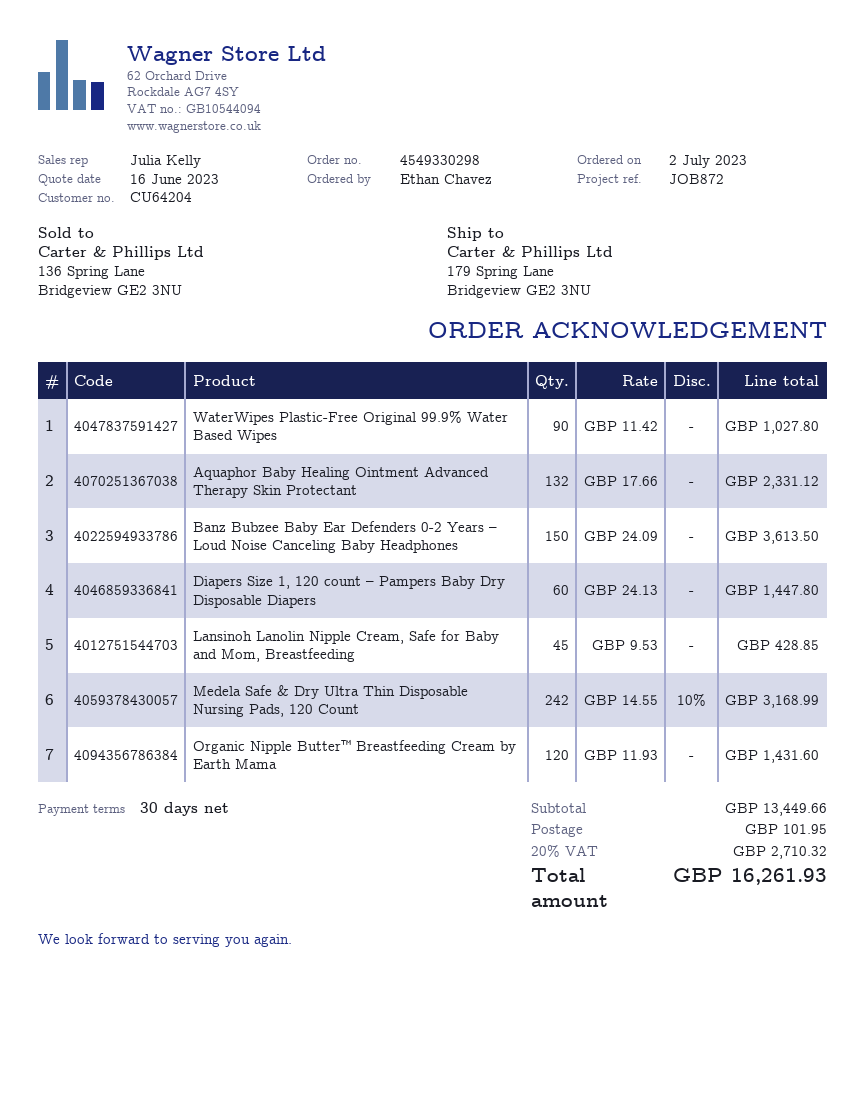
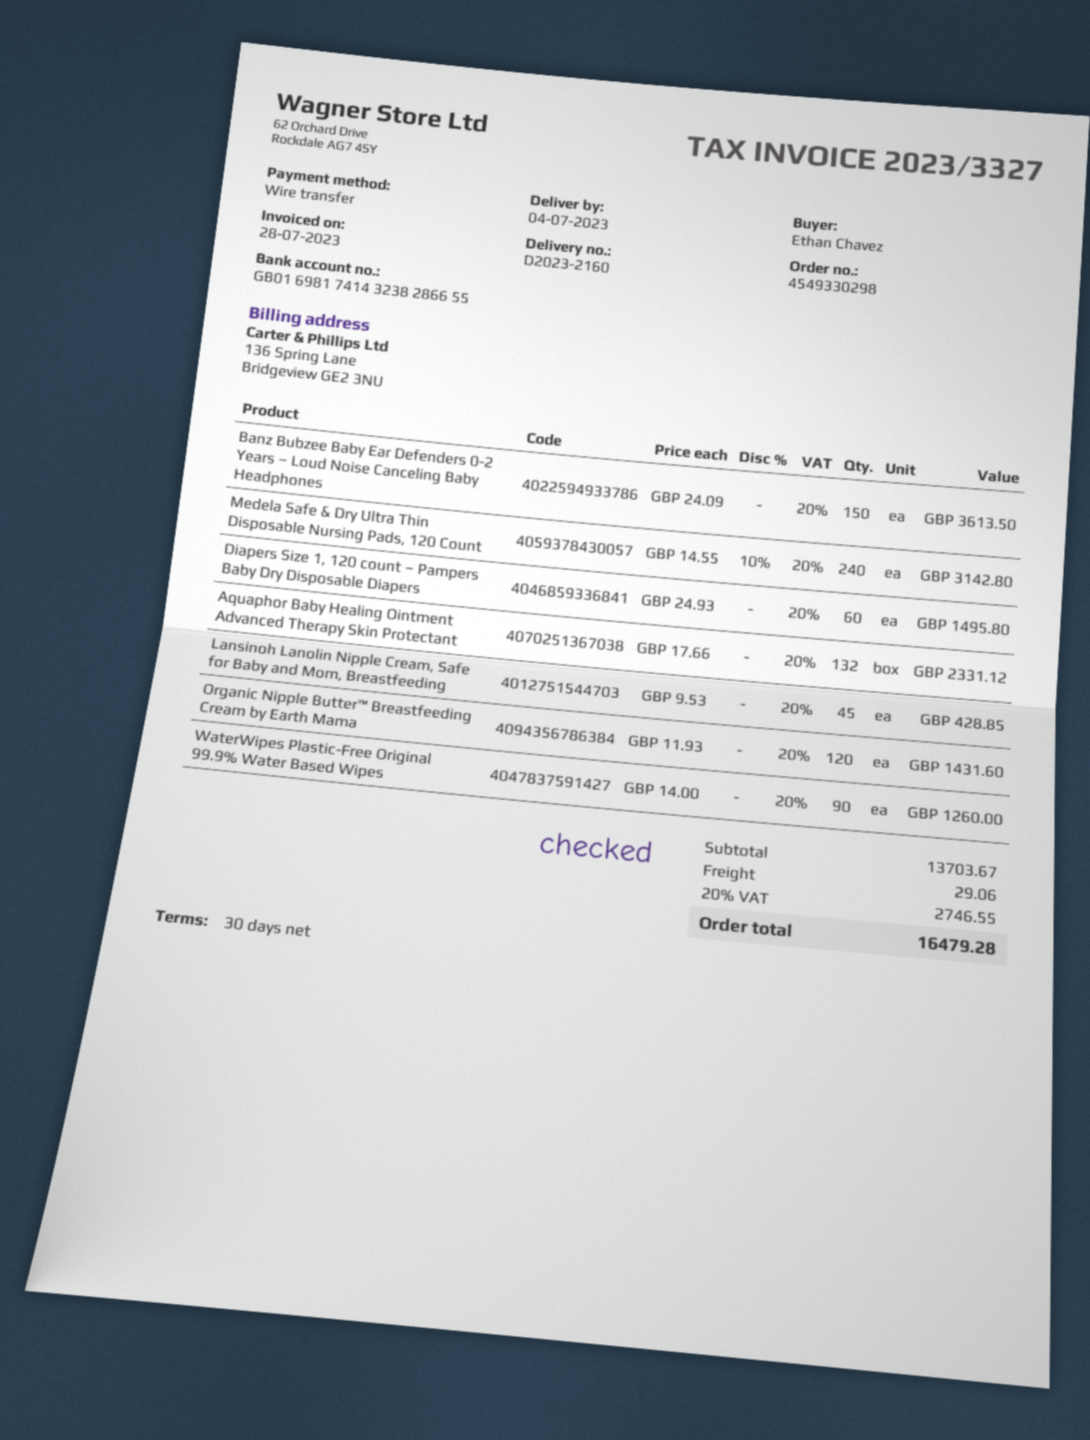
WaterWipes Plastic-Free Original 99.9% Water Based Wipes: 90 x 11.42 = 1027.80 -> 90 x 14.00 = 1260.00
Diapers Size 1, 120 count – Pampers Baby Dry Disposable Diapers: 60 x 24.13 = 1447.80 -> 60 x 24.93 = 1495.80
Medela Safe & Dry Ultra Thin Disposable Nursing Pads, 120 Count: 242 x 14.55 - 10% = 3168.99 -> 240 x 14.55 - 10% = 3142.80
subtotal: 13449.66 -> 13703.67
shipping: 101.95 -> 29.06
tax: 20% = 2710.32 -> 20% = 2746.55
total: 16261.93 -> 16479.28

